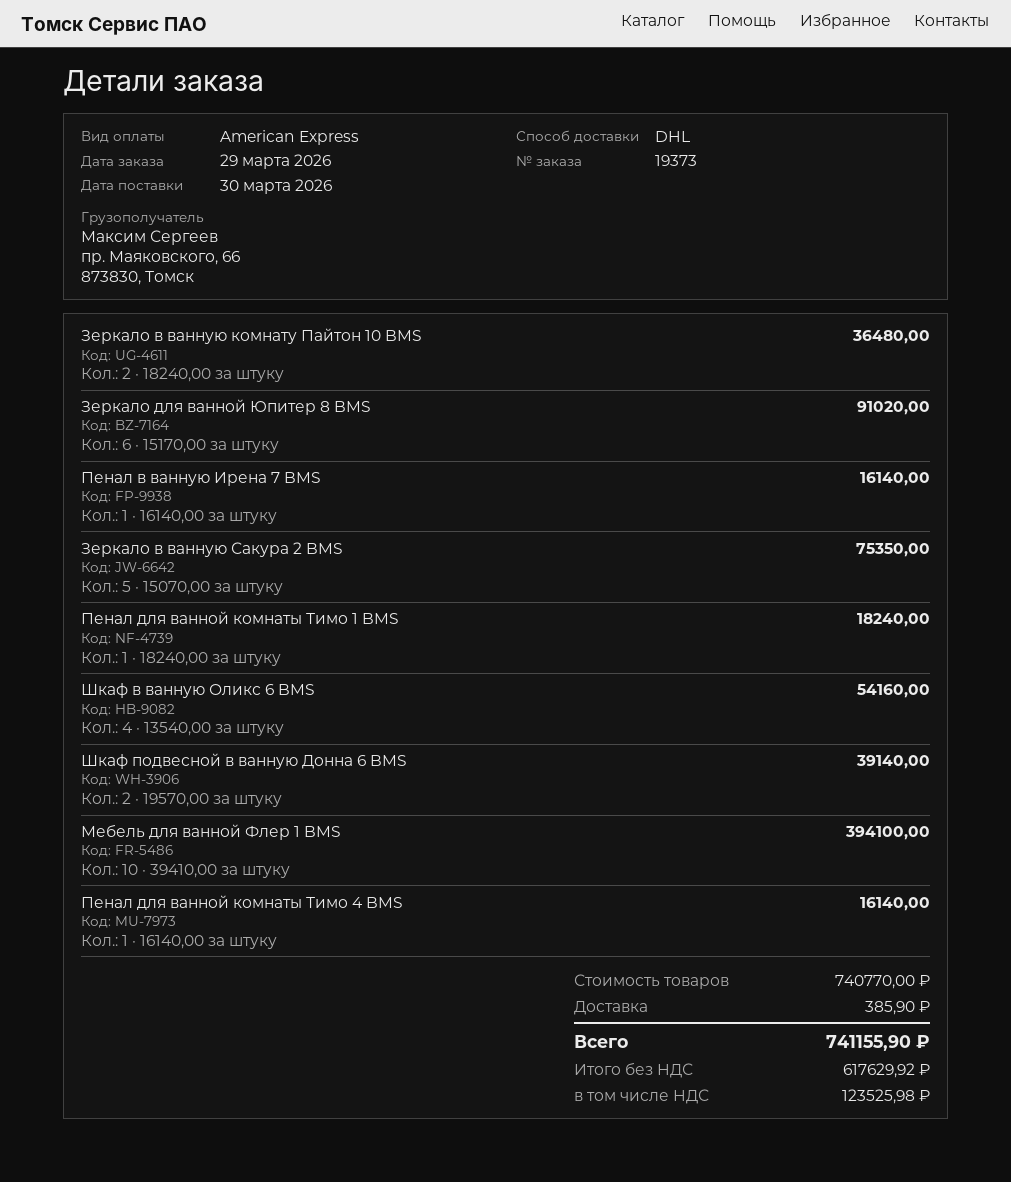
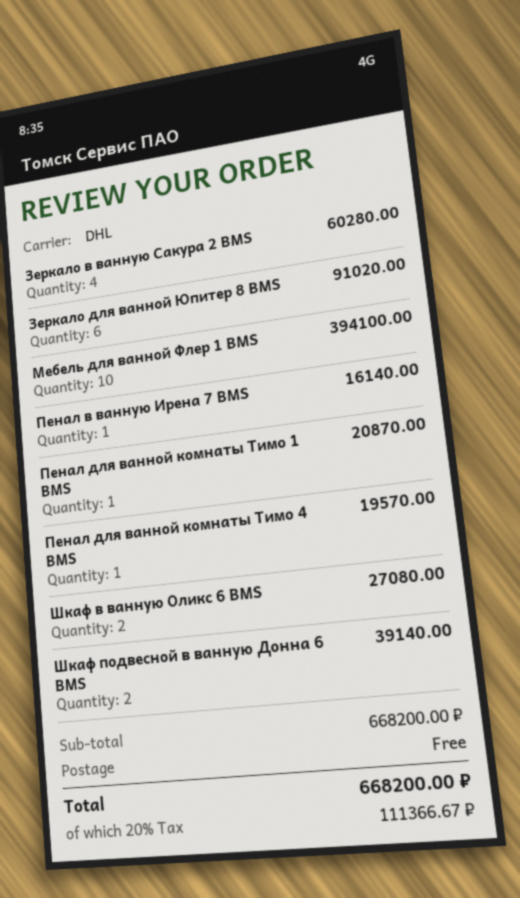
Зеркало в ванную комнату Пайтон 10 BMS: 2 for 36480.00 -> none
Зеркало в ванную Сакура 2 BMS: 5 for 75350.00 -> 4 for 60280.00
Пенал для ванной комнаты Тимо 1 BMS: 1 for 18240.00 -> 1 for 20870.00
Шкаф в ванную Оликс 6 BMS: 4 for 54160.00 -> 2 for 27080.00
Пенал для ванной комнаты Тимо 4 BMS: 1 for 16140.00 -> 1 for 19570.00
subtotal: 740770.00 -> 668200.00
shipping: 385.90 -> 0.00
tax: 123525.98 -> 111366.67
total: 741155.90 -> 668200.00

